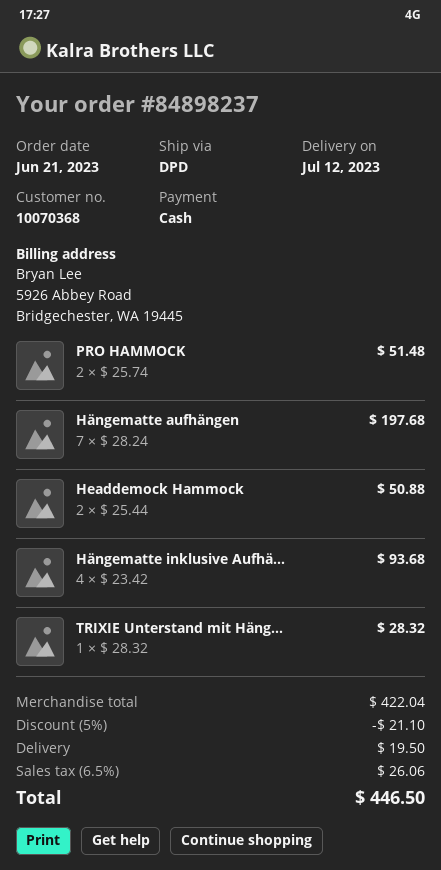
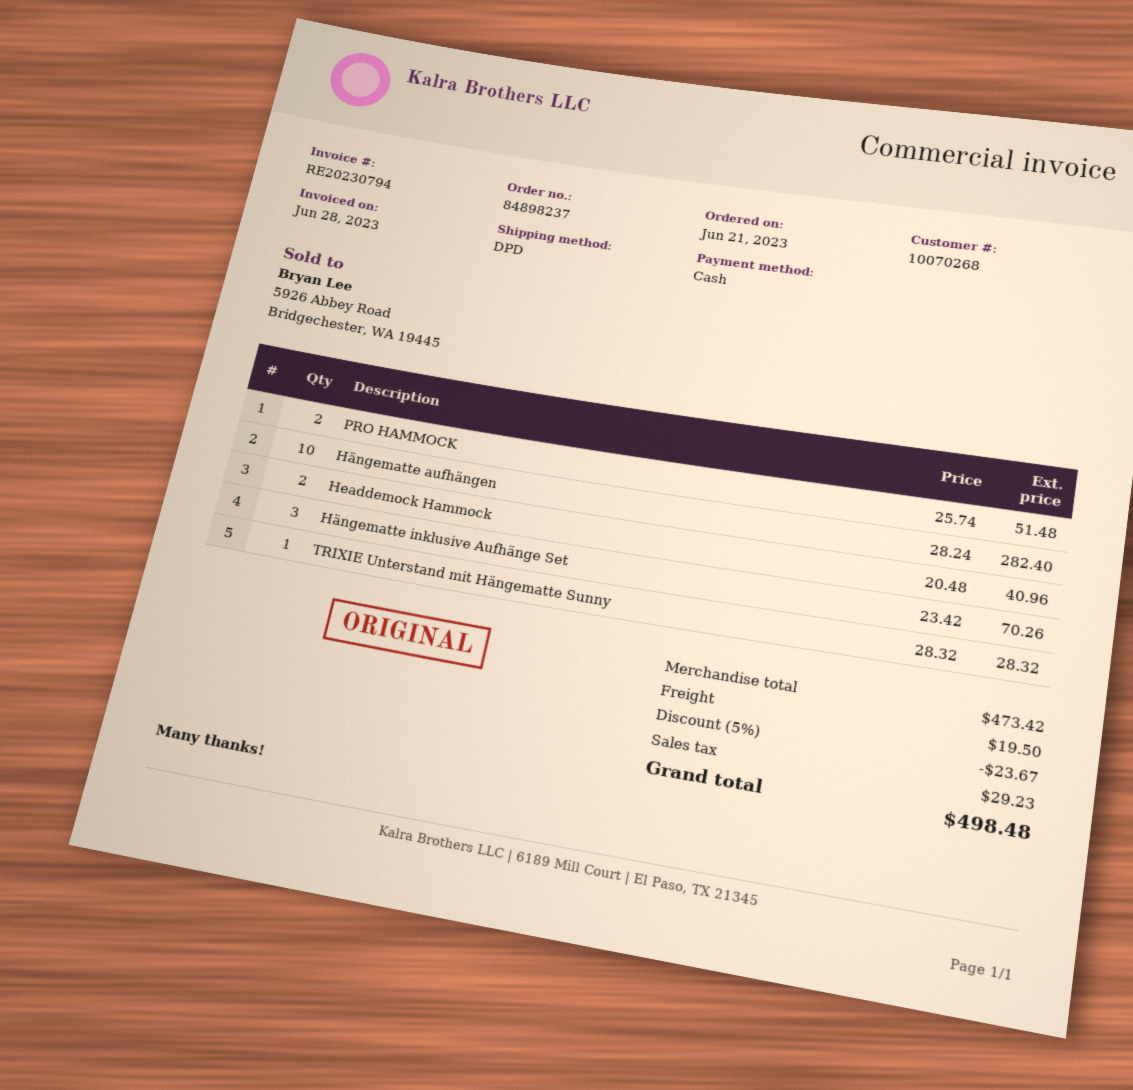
customer number: 10070368 -> 10070268
Hängematte aufhängen: 7 x 28.24 = 197.68 -> 10 x 28.24 = 282.40
Headdemock Hammock: 2 x 25.44 = 50.88 -> 2 x 20.48 = 40.96
Hängematte inklusive Aufhä...: 4 x 23.42 = 93.68 -> 3 x 23.42 = 70.26
subtotal: 422.04 -> 473.42
discount: 5% = 21.10 -> 5% = 23.67
tax: 26.06 -> 29.23
total: 446.50 -> 498.48

